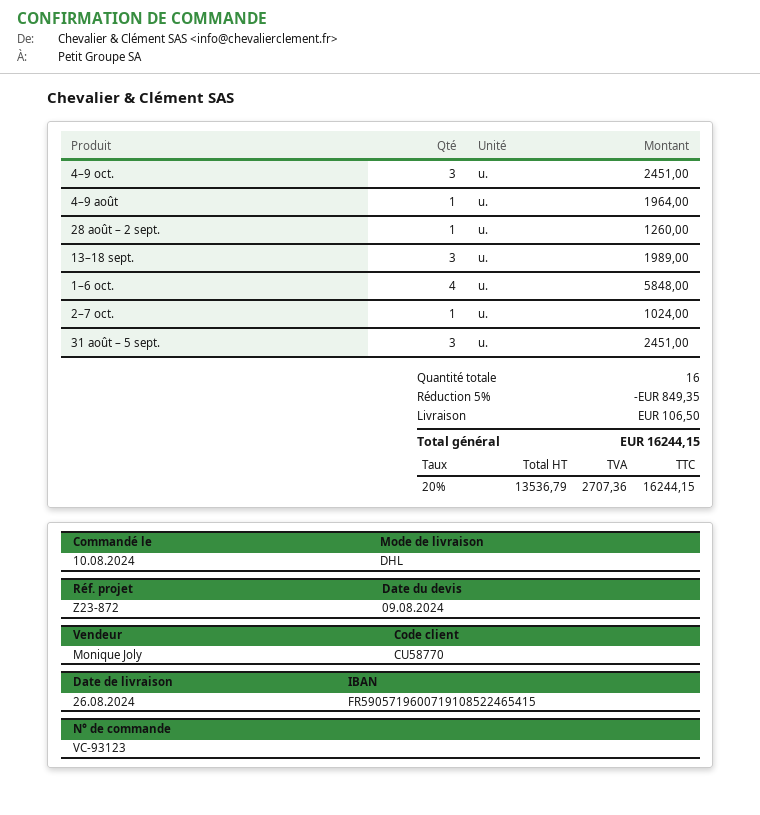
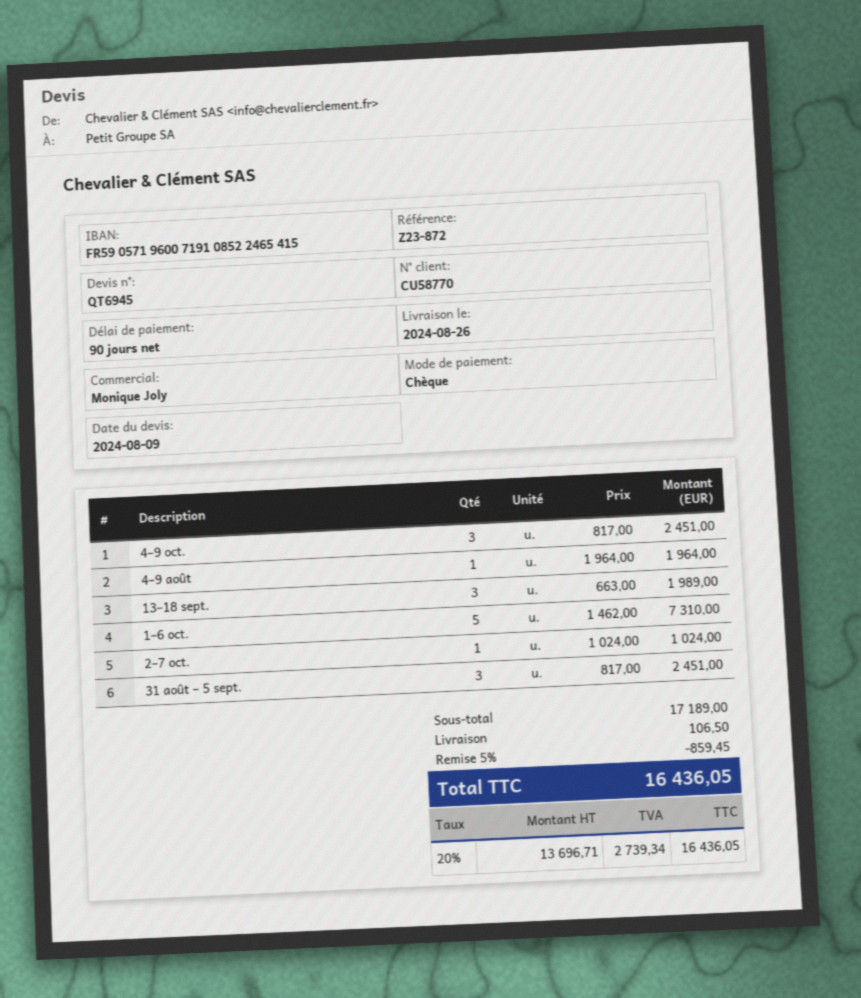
28 août – 2 sept.: 1 for 1260.00 -> none
1–6 oct.: 4 for 5848.00 -> 5 for 7310.00
discount: 5% = 849.35 -> 5% = 859.45
net: 13536.79 -> 13696.71
tax: 20% = 2707.36 -> 20% = 2739.34
total: 16244.15 -> 16436.05

